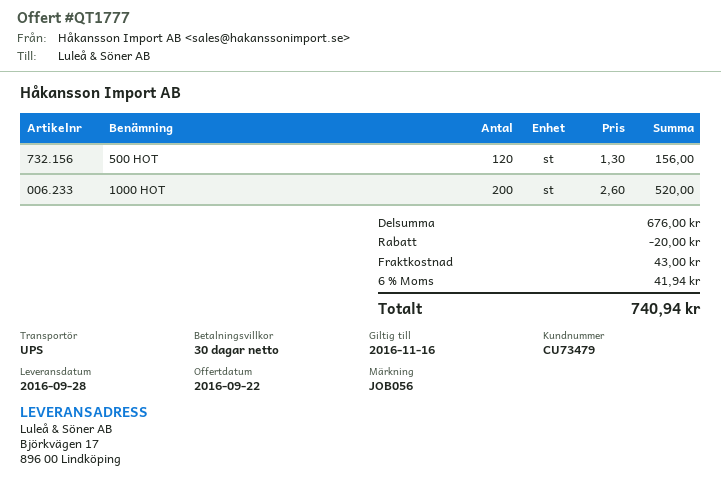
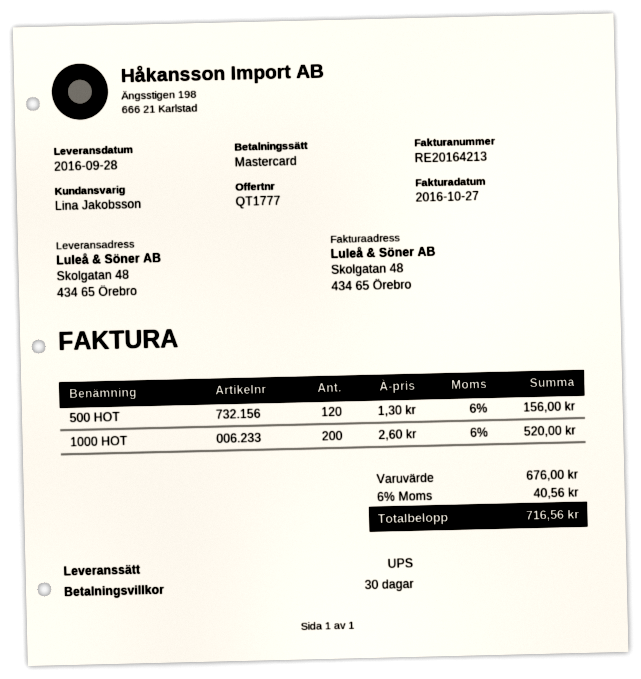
ship to: Björkvägen 17, 896 00 Lindköping -> Skolgatan 48, 434 65 Örebro
discount: 20.00 -> none
shipping: 43.00 -> none
tax: 6% = 41.94 -> 6% = 40.56
total: 740.94 -> 716.56

